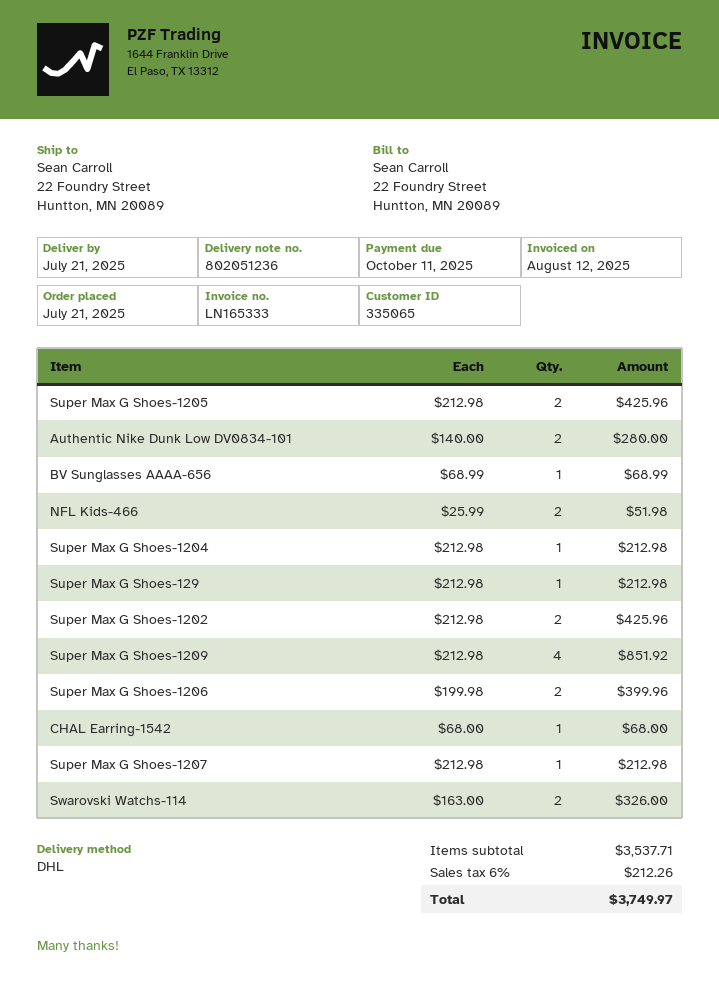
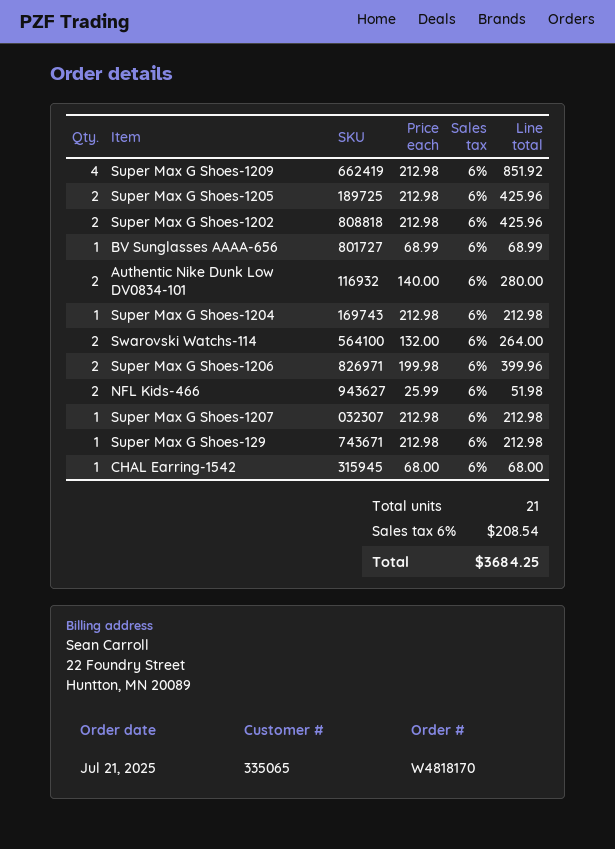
Swarovski Watchs-114: 2 x 163.00 = 326.00 -> 2 x 132.00 = 264.00
tax: 6% = 212.26 -> 6% = 208.54
total: 3749.97 -> 3684.25

